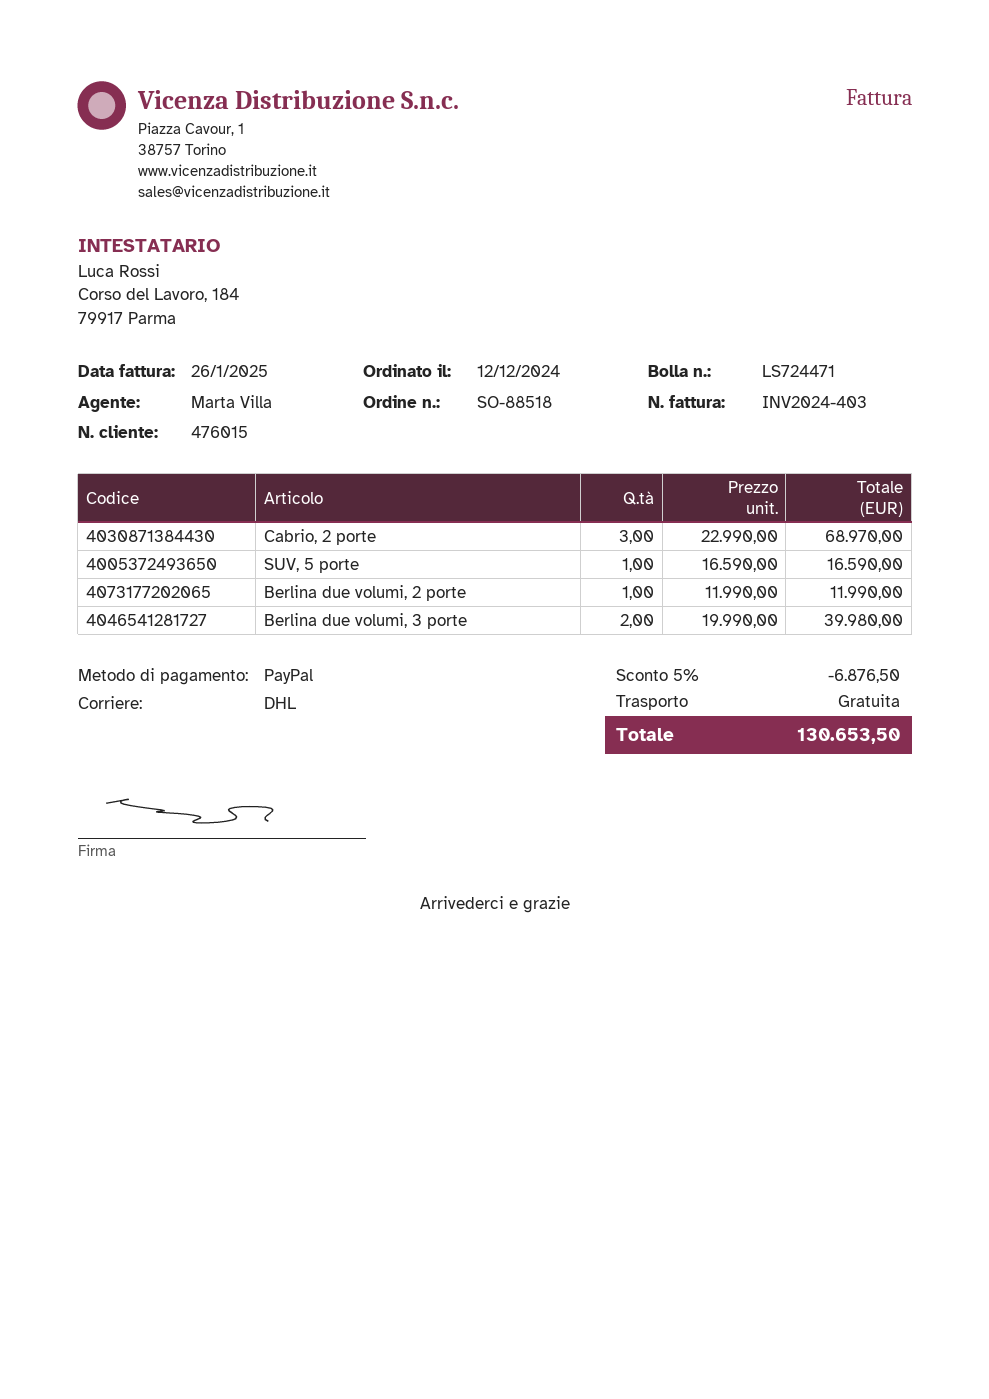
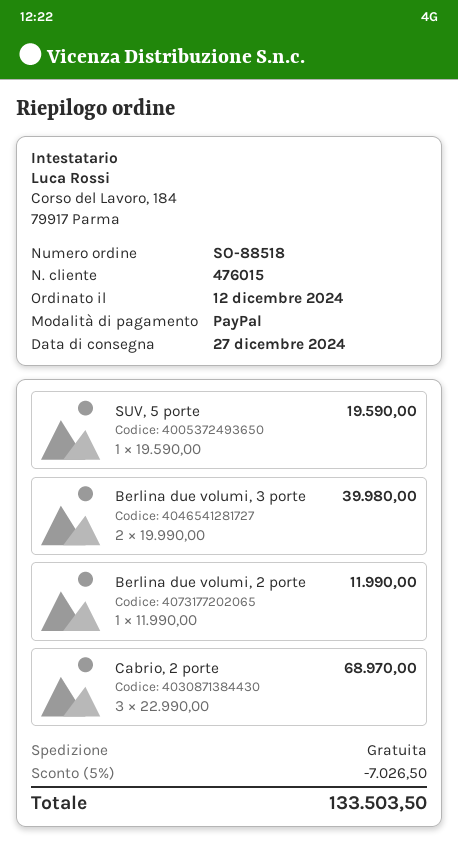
SUV, 5 porte: 1 x 16590.00 = 16590.00 -> 1 x 19590.00 = 19590.00
discount: 5% = 6876.50 -> 5% = 7026.50
total: 130653.50 -> 133503.50

